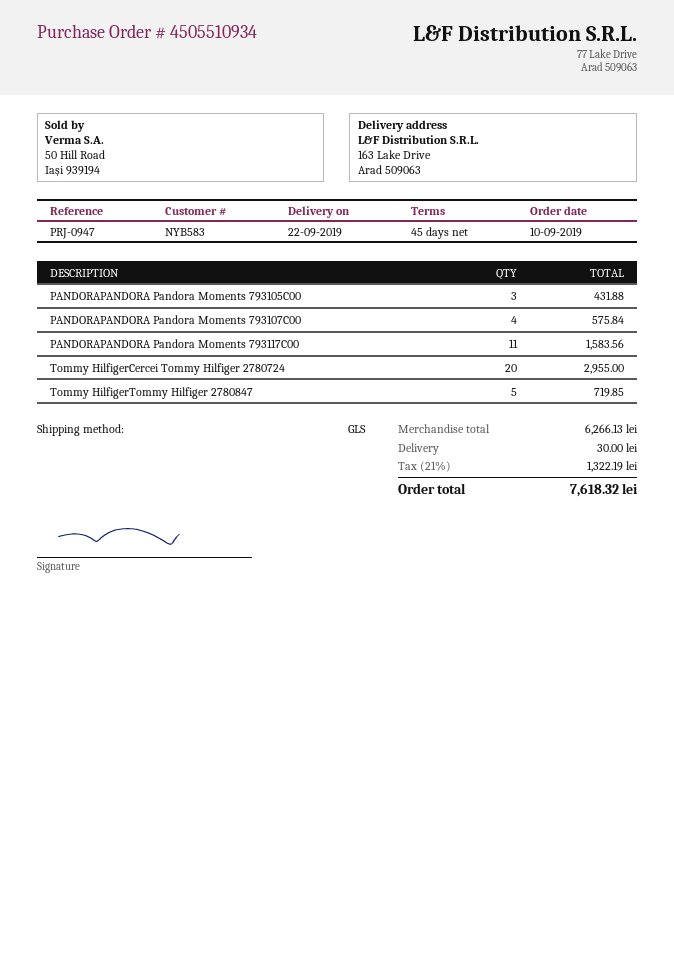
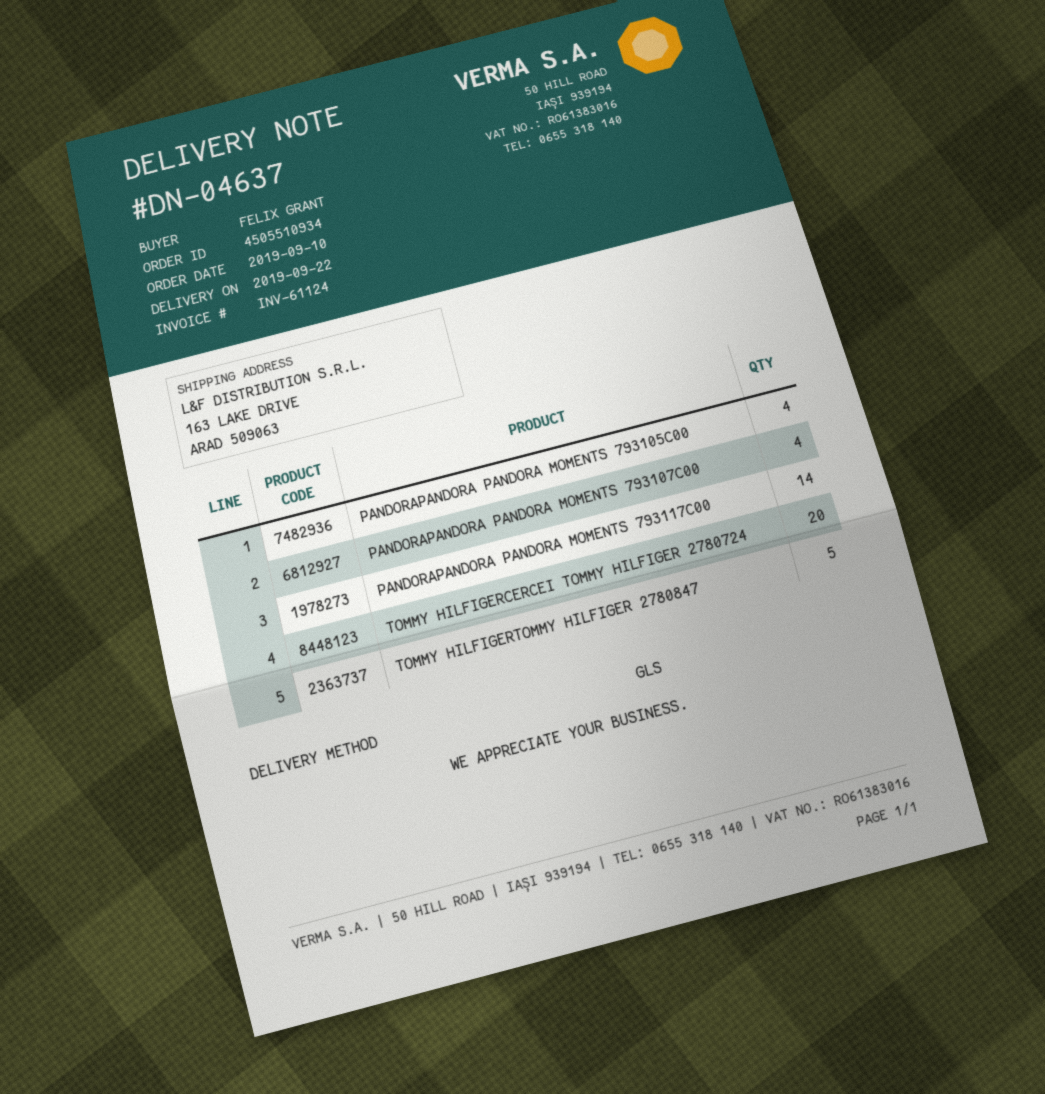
PANDORAPANDORA Pandora Moments 793105C00: 3 -> 4
PANDORAPANDORA Pandora Moments 793117C00: 11 -> 14

